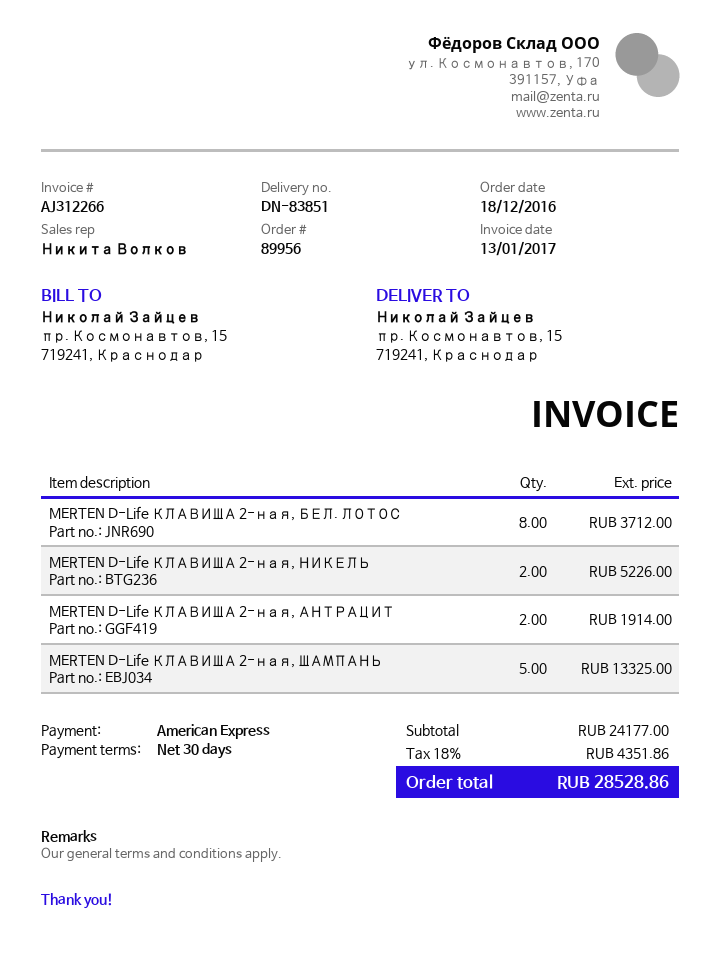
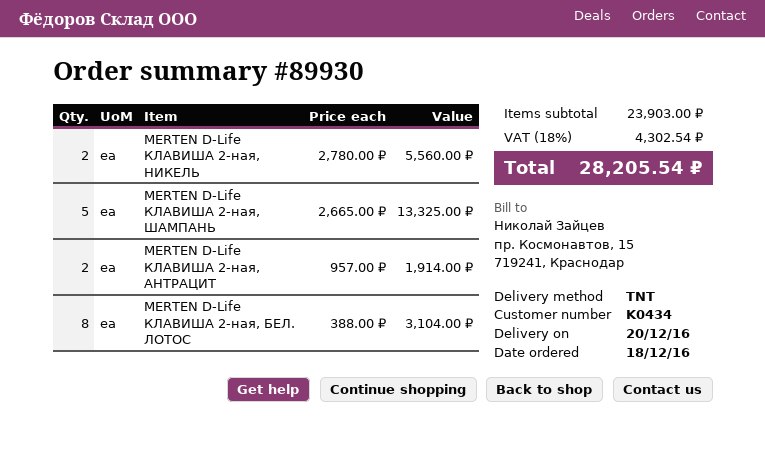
order number: 89956 -> 89930
MERTEN D-Life КЛАВИША 2-ная, БЕЛ. ЛОТОС: 8 for 3712.00 -> 8 for 3104.00
MERTEN D-Life КЛАВИША 2-ная, НИКЕЛЬ: 2 for 5226.00 -> 2 for 5560.00
subtotal: 24177.00 -> 23903.00
tax: 18% = 4351.86 -> 18% = 4302.54
total: 28528.86 -> 28205.54

